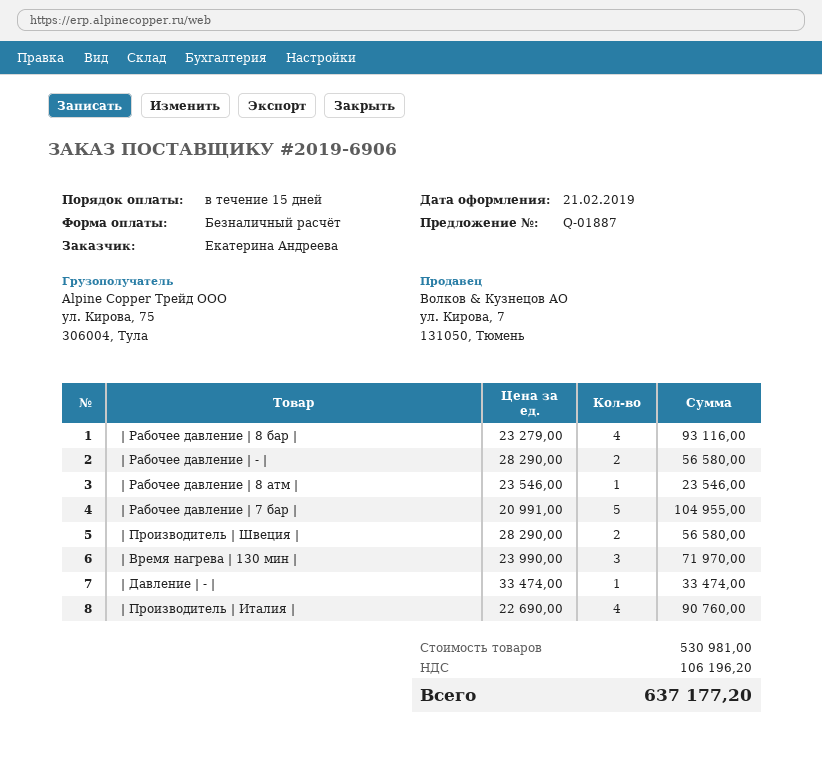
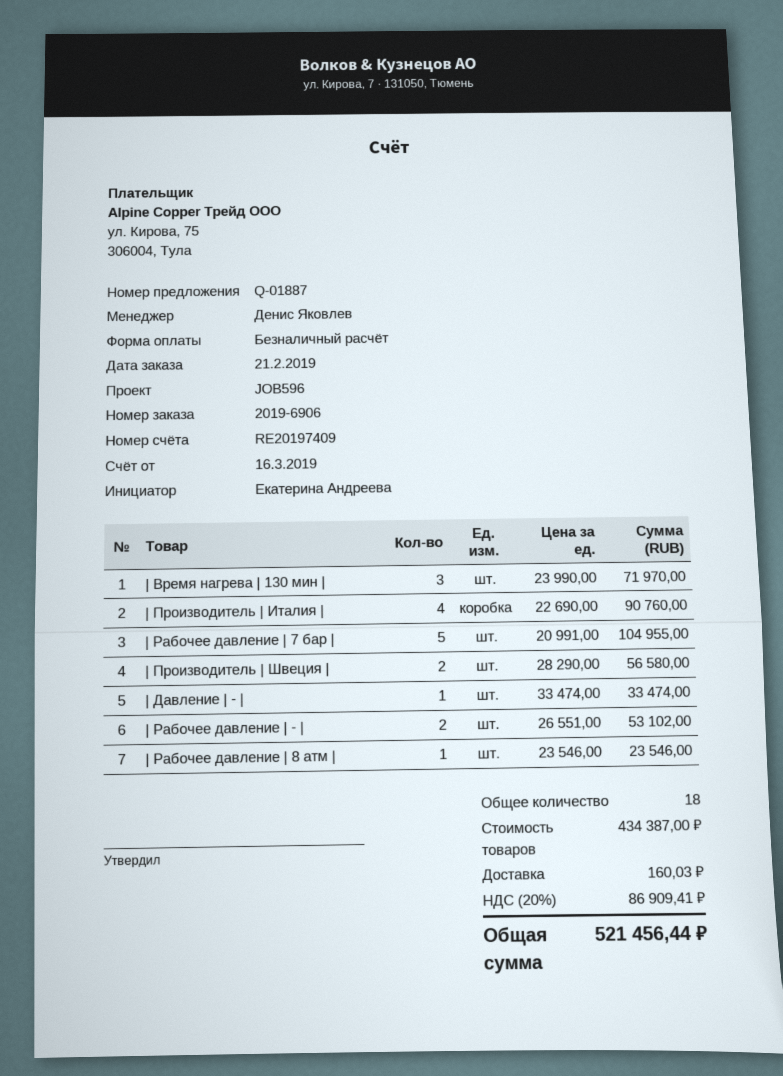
| Рабочее давление | 8 бар |: 4 x 23279.00 = 93116.00 -> none
| Рабочее давление | - |: 2 x 28290.00 = 56580.00 -> 2 x 26551.00 = 53102.00
subtotal: 530981.00 -> 434387.00
shipping: none -> 160.03
tax: 106196.20 -> 86909.41
total: 637177.20 -> 521456.44

